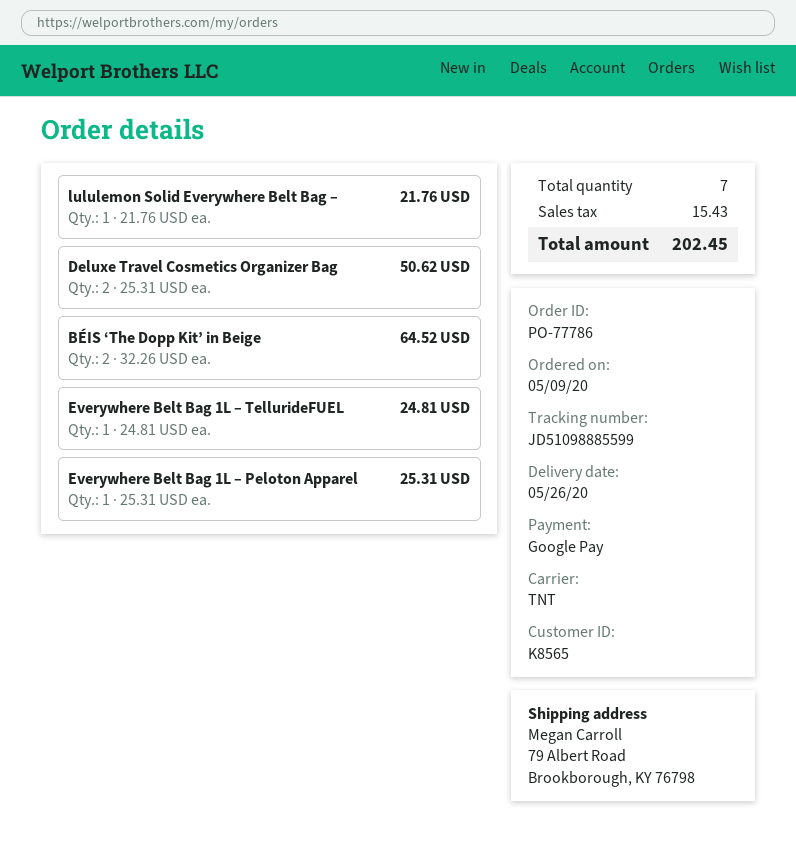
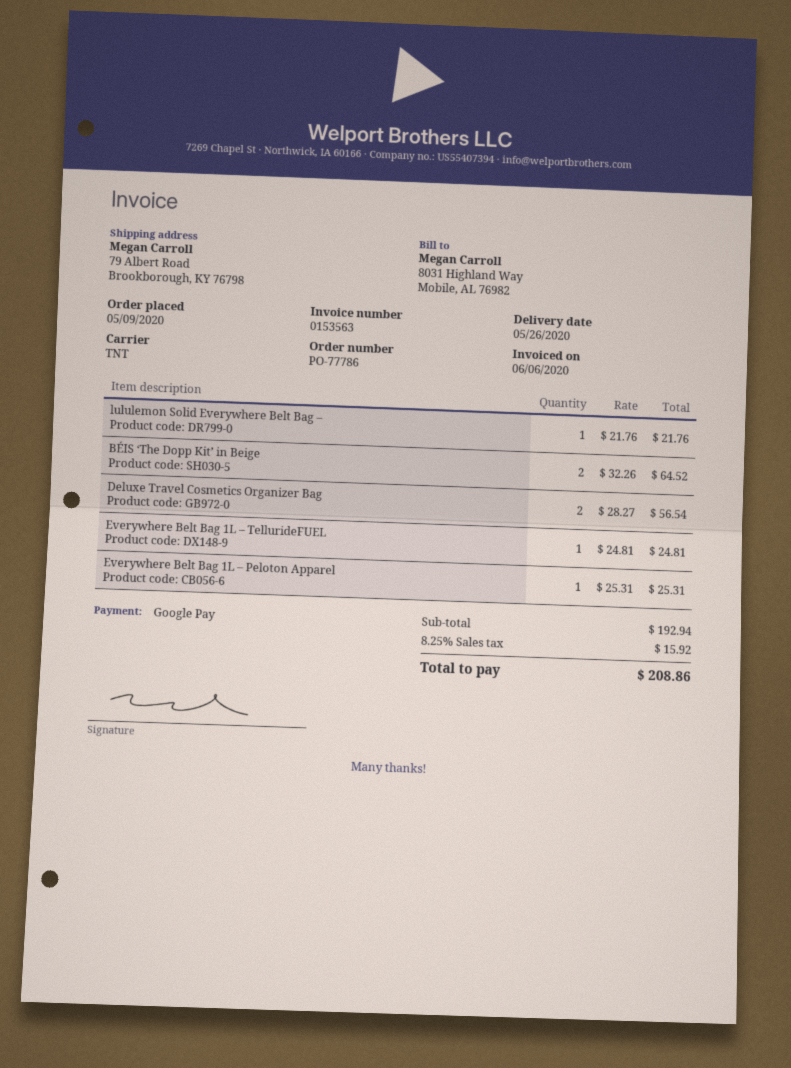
Deluxe Travel Cosmetics Organizer Bag: 2 x 25.31 = 50.62 -> 2 x 28.27 = 56.54
tax: 15.43 -> 15.92
total: 202.45 -> 208.86

